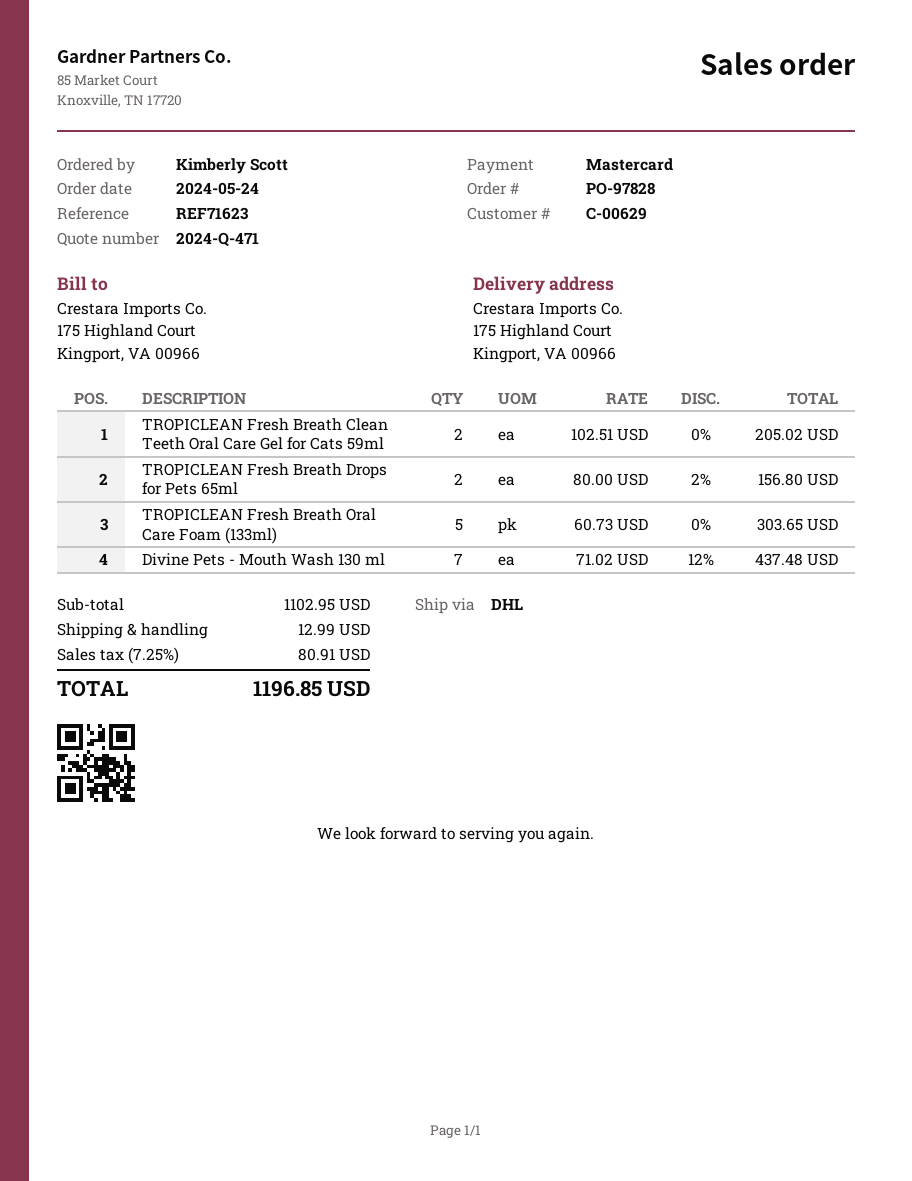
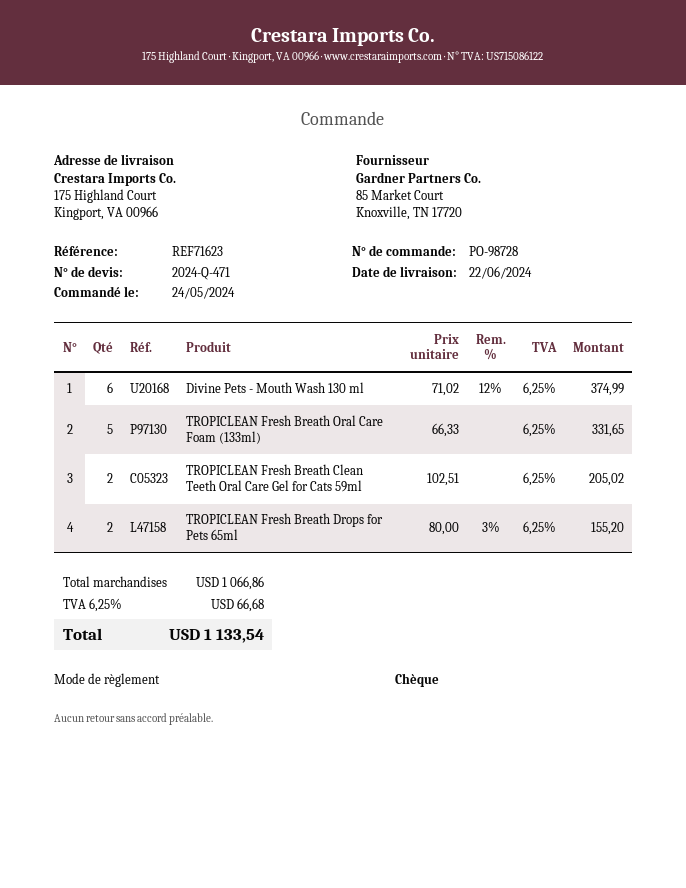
order number: PO-97828 -> PO-98728
payment method: Mastercard -> cheque
TROPICLEAN Fresh Breath Drops for Pets 65ml: 2 x 80.00 - 2% = 156.80 -> 2 x 80.00 - 3% = 155.20
TROPICLEAN Fresh Breath Oral Care Foam (133ml): 5 x 60.73 = 303.65 -> 5 x 66.33 = 331.65
Divine Pets - Mouth Wash 130 ml: 7 x 71.02 - 12% = 437.48 -> 6 x 71.02 - 12% = 374.99
subtotal: 1102.95 -> 1066.86
shipping: 12.99 -> none
tax: 7.25% = 80.91 -> 6.25% = 66.68
total: 1196.85 -> 1133.54

